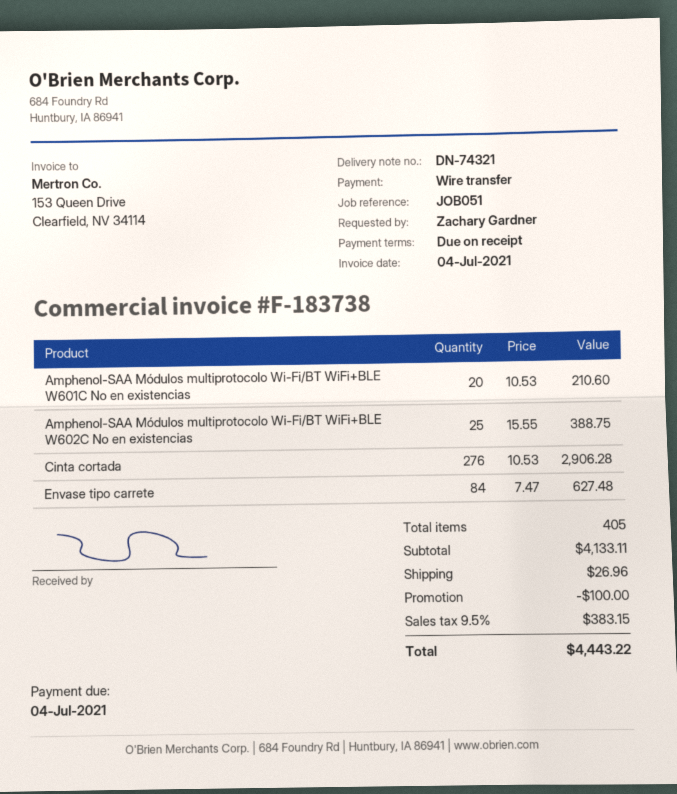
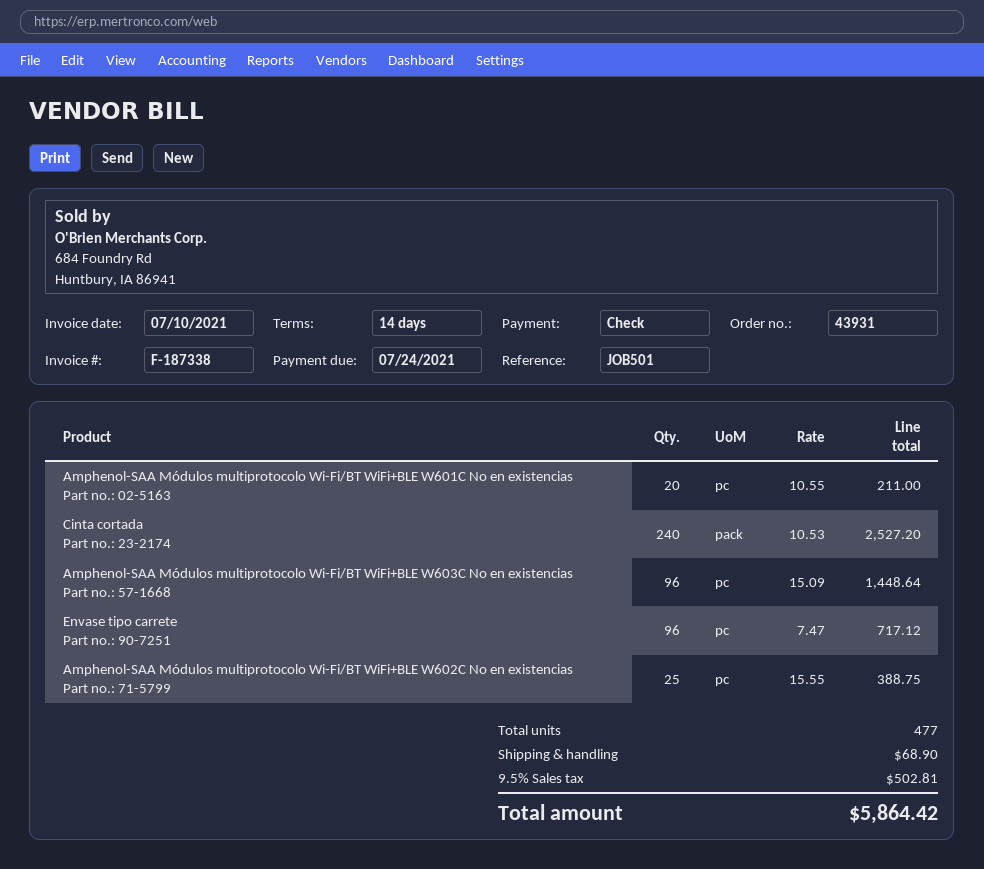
invoice number: F-183738 -> F-187338
invoice date: 2021-07-04 -> 2021-07-10
payment terms: on receipt -> 14 days
due date: 2021-07-04 -> 2021-07-24
reference: JOB051 -> JOB501
payment method: bank transfer -> cheque
Amphenol-SAA Módulos multiprotocolo Wi-Fi/BT WiFi+BLE W601C No en existencias: 20 x 10.53 = 210.60 -> 20 x 10.55 = 211.00
Cinta cortada: 276 x 10.53 = 2906.28 -> 240 x 10.53 = 2527.20
Envase tipo carrete: 84 x 7.47 = 627.48 -> 96 x 7.47 = 717.12
Amphenol-SAA Módulos multiprotocolo Wi-Fi/BT WiFi+BLE W603C No en existencias: none -> 96 x 15.09 = 1448.64
total quantity: 405 -> 477
discount: 100.00 -> none
shipping: 26.96 -> 68.90
tax: 9.5% = 383.15 -> 9.5% = 502.81
total: 4443.22 -> 5864.42

